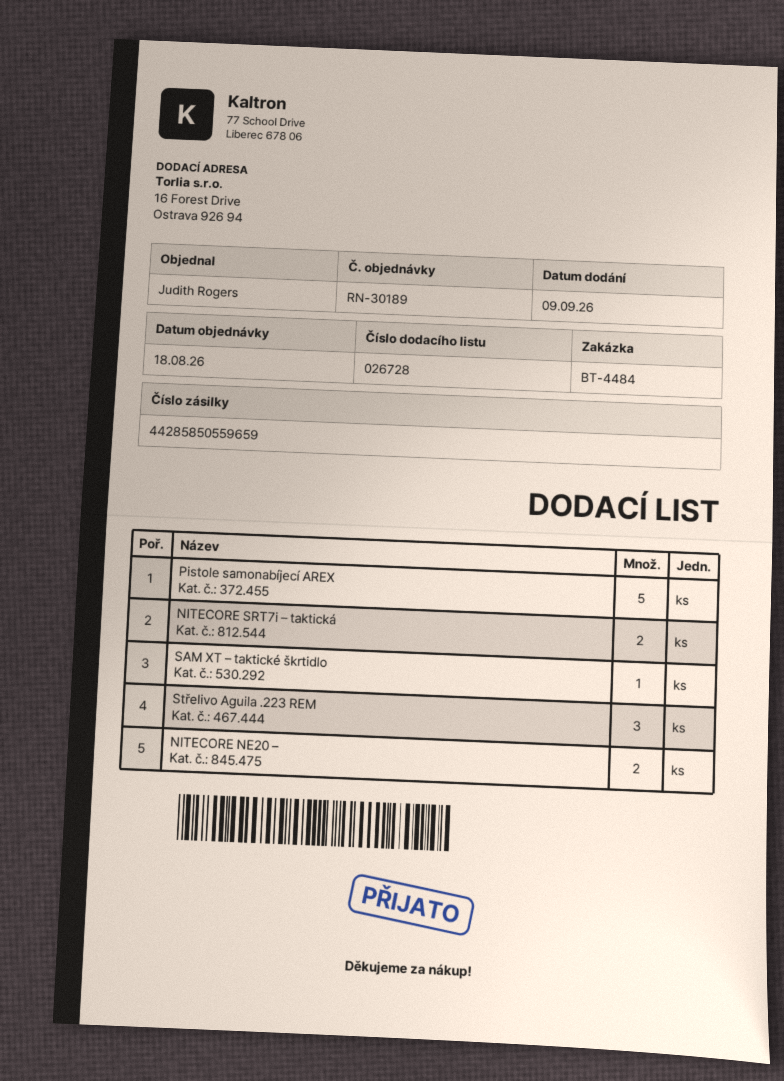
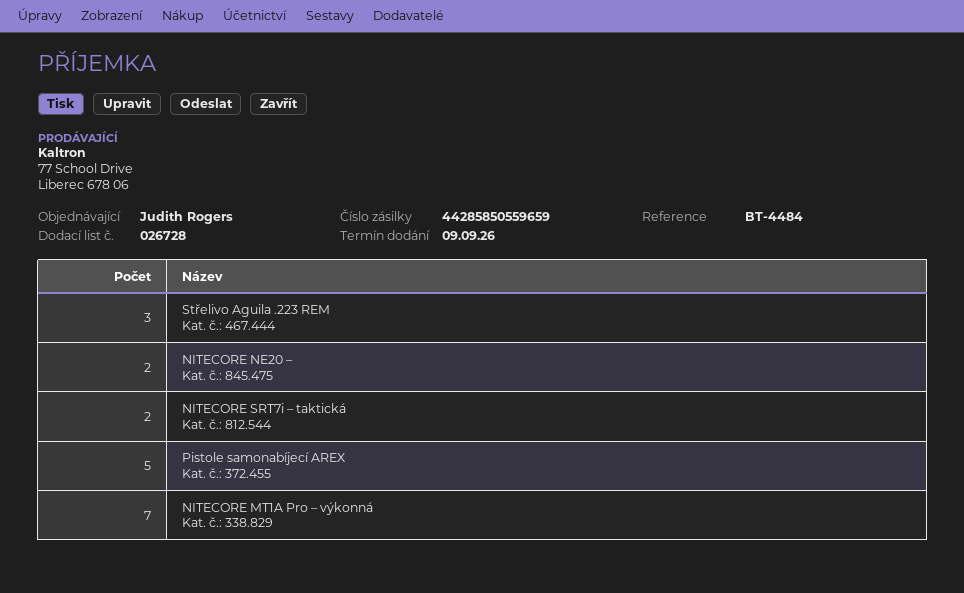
SAM XT – taktické škrtidlo: 1 -> none
NITECORE MT1A Pro – výkonná: none -> 7

